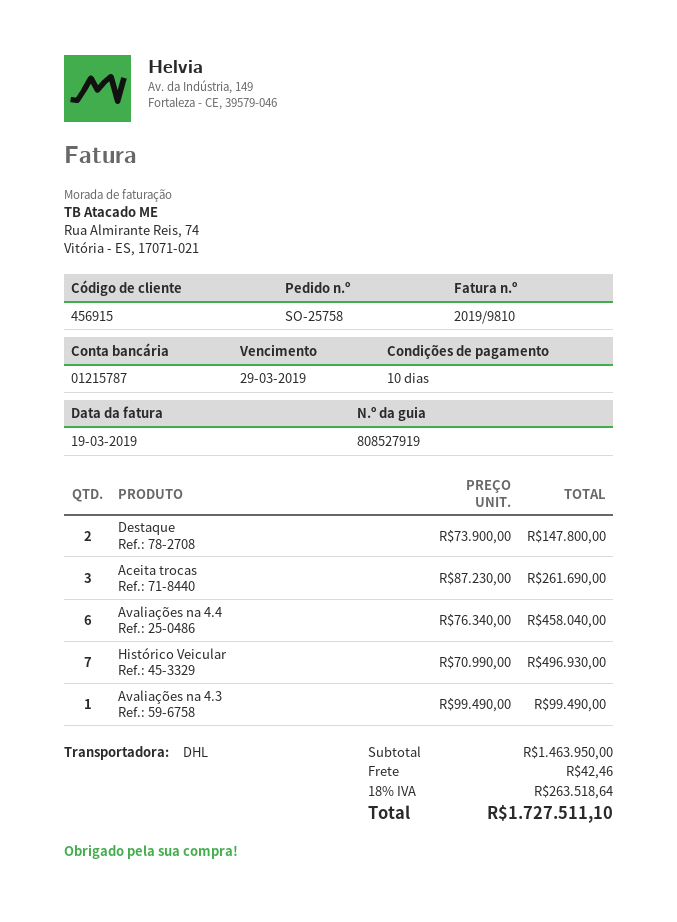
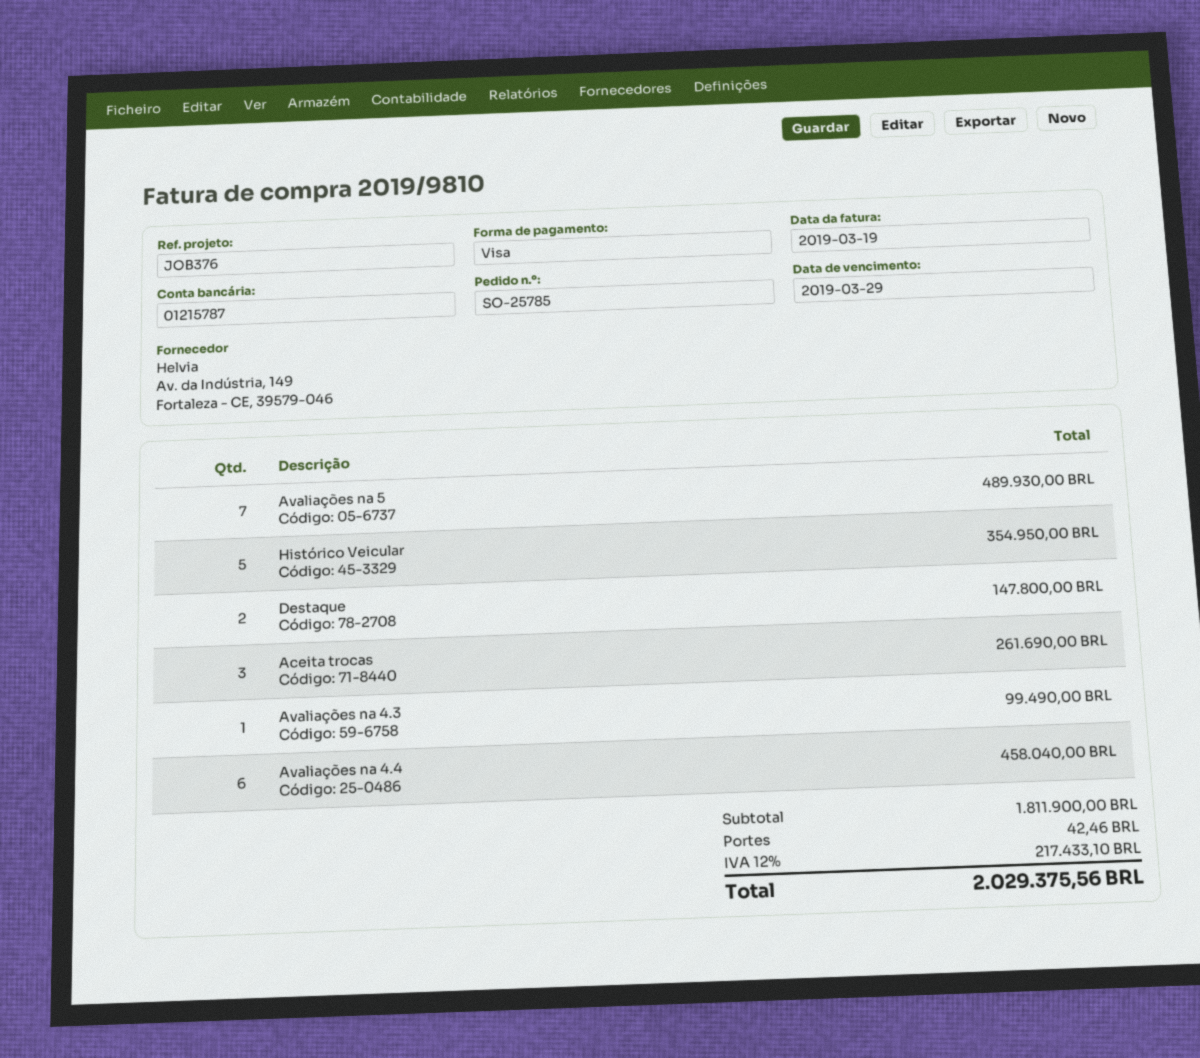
order number: SO-25758 -> SO-25785
Histórico Veicular: 7 for 496930.00 -> 5 for 354950.00
Avaliações na 5: none -> 7 for 489930.00
subtotal: 1463950.00 -> 1811900.00
tax: 18% = 263518.64 -> 12% = 217433.10
total: 1727511.10 -> 2029375.56

